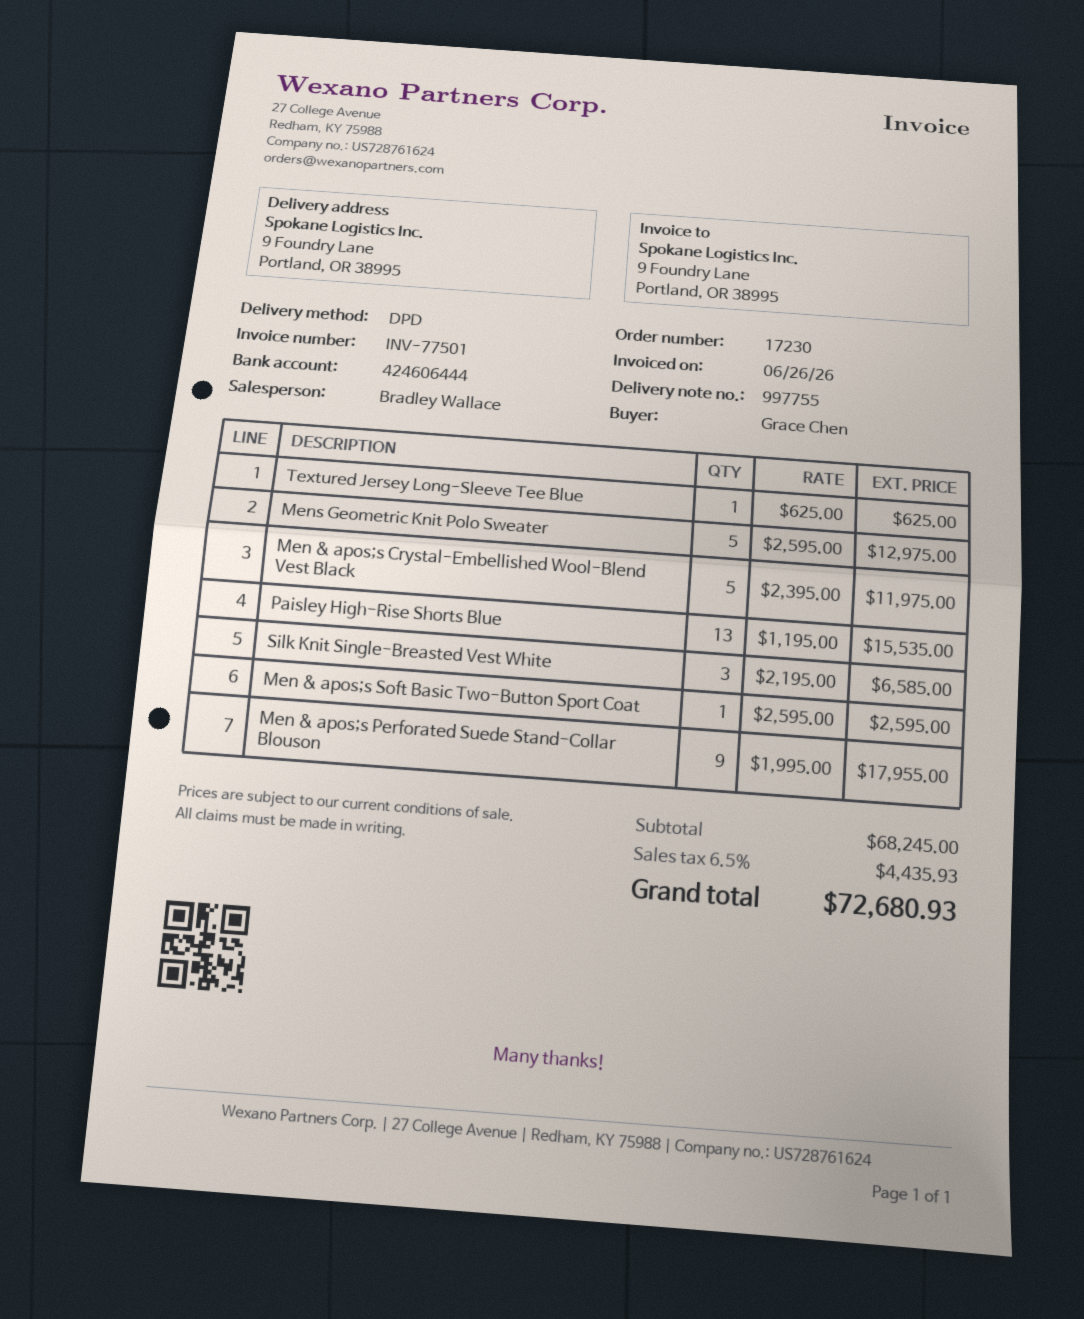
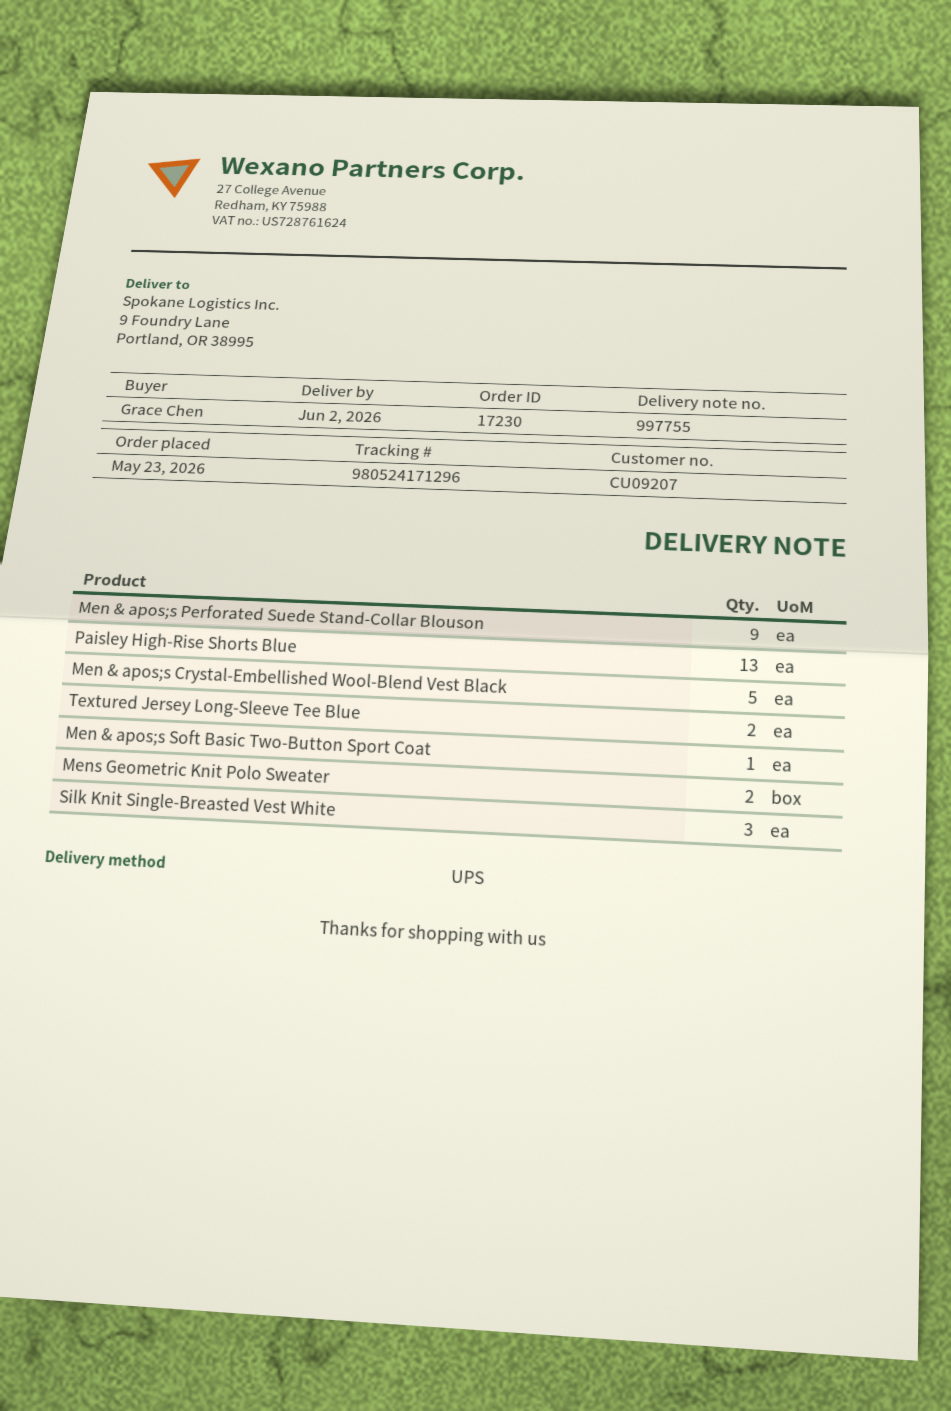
shipping method: DPD -> UPS
Textured Jersey Long-Sleeve Tee Blue: 1 -> 2
Mens Geometric Knit Polo Sweater: 5 -> 2

